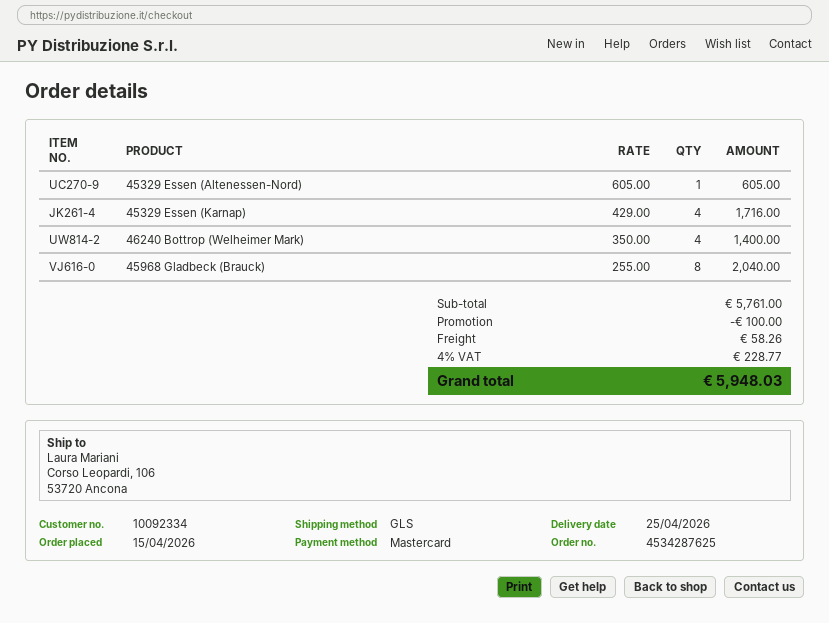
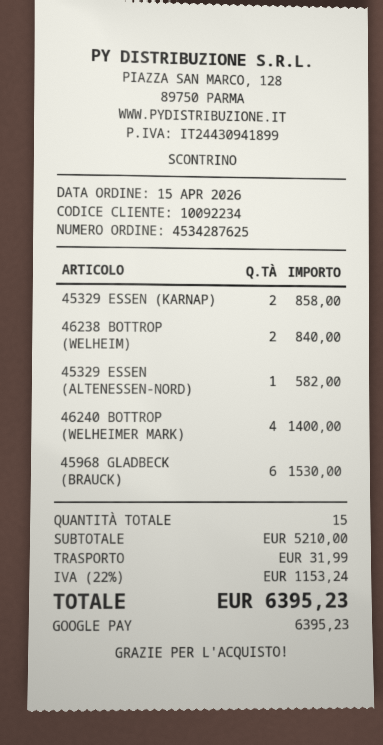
customer number: 10092334 -> 10092234
payment method: Mastercard -> Google Pay
45329 Essen (Altenessen-Nord): 1 for 605.00 -> 1 for 582.00
45329 Essen (Karnap): 4 for 1716.00 -> 2 for 858.00
45968 Gladbeck (Brauck): 8 for 2040.00 -> 6 for 1530.00
46238 BOTTROP (WELHEIM): none -> 2 for 840.00
subtotal: 5761.00 -> 5210.00
discount: 100.00 -> none
shipping: 58.26 -> 31.99
tax: 4% = 228.77 -> 22% = 1153.24
total: 5948.03 -> 6395.23

